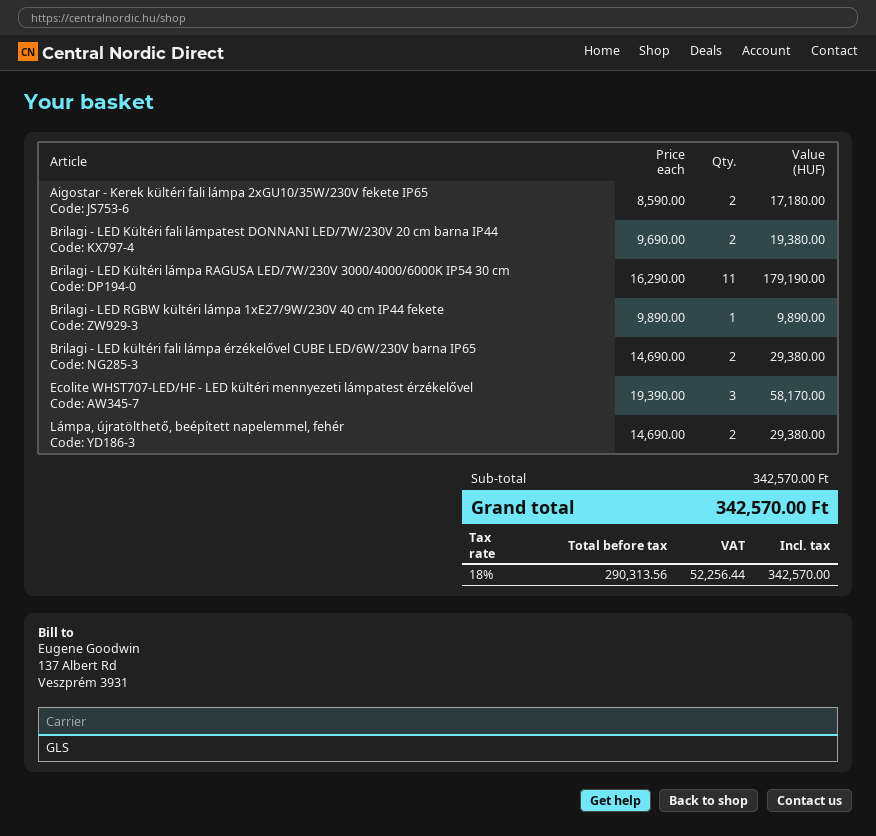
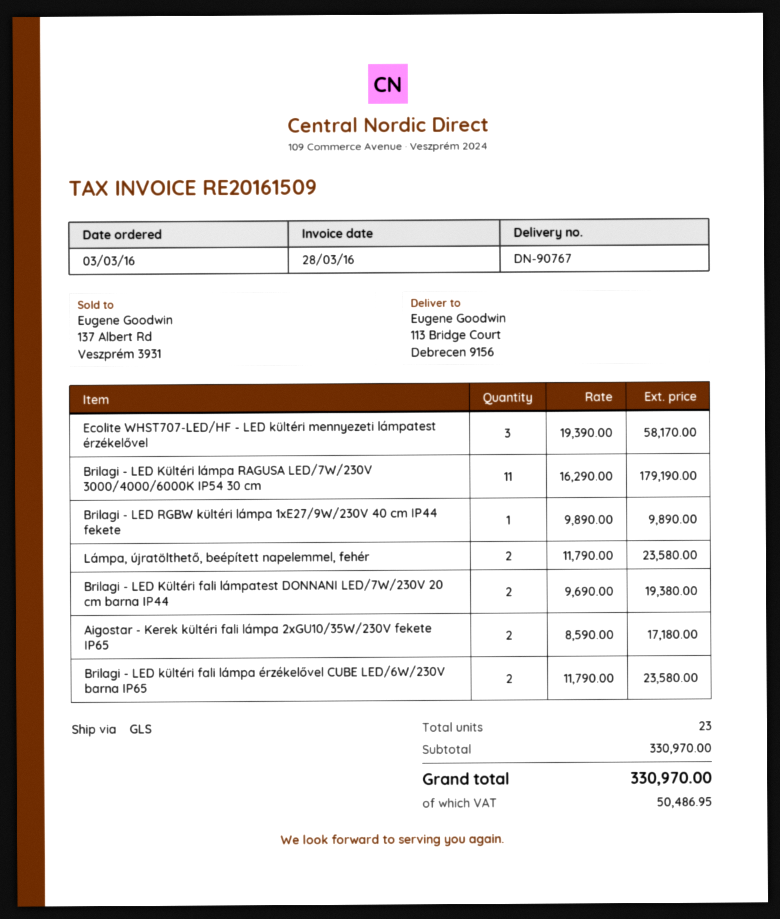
Brilagi - LED kültéri fali lámpa érzékelővel CUBE LED/6W/230V barna IP65: 2 x 14690.00 = 29380.00 -> 2 x 11790.00 = 23580.00
Lámpa, újratölthető, beépített napelemmel, fehér: 2 x 14690.00 = 29380.00 -> 2 x 11790.00 = 23580.00
subtotal: 342570.00 -> 330970.00
tax: 52256.44 -> 50486.95
total: 342570.00 -> 330970.00

